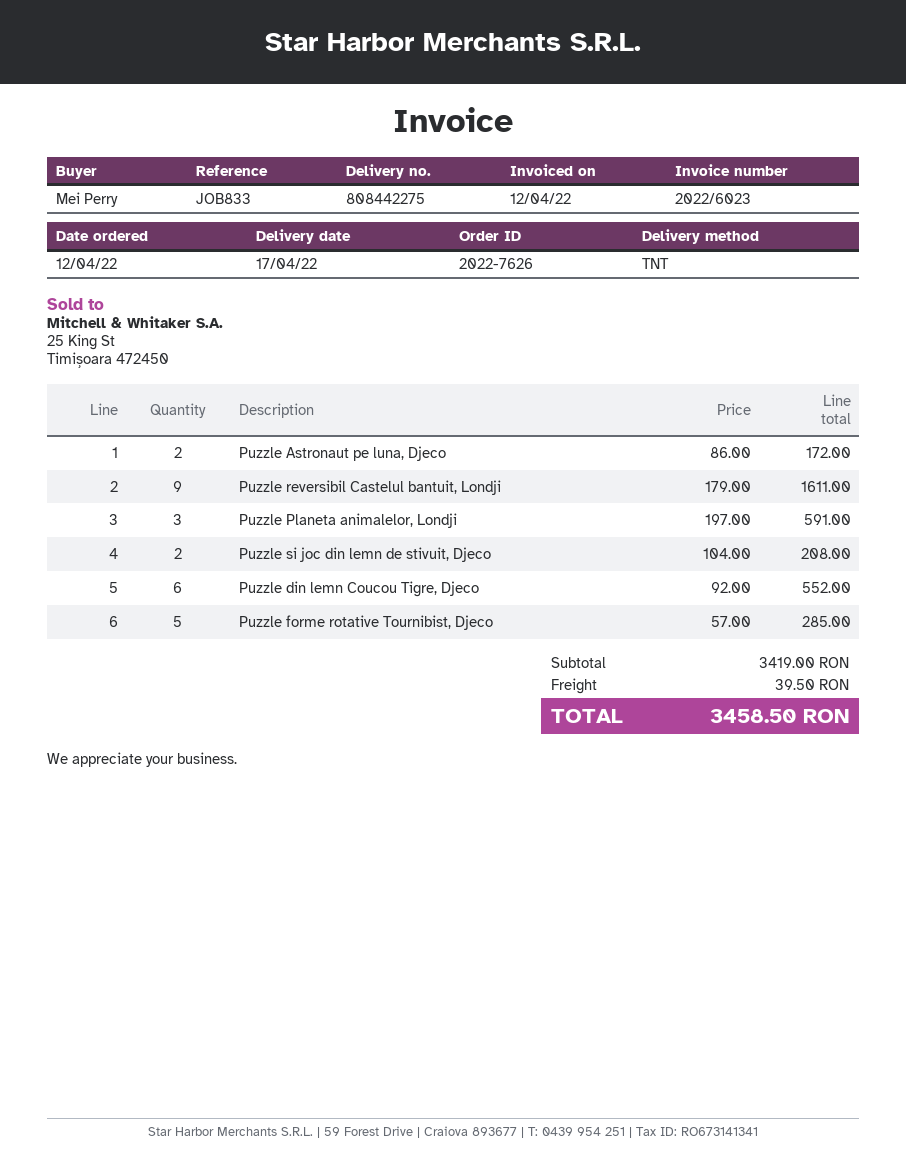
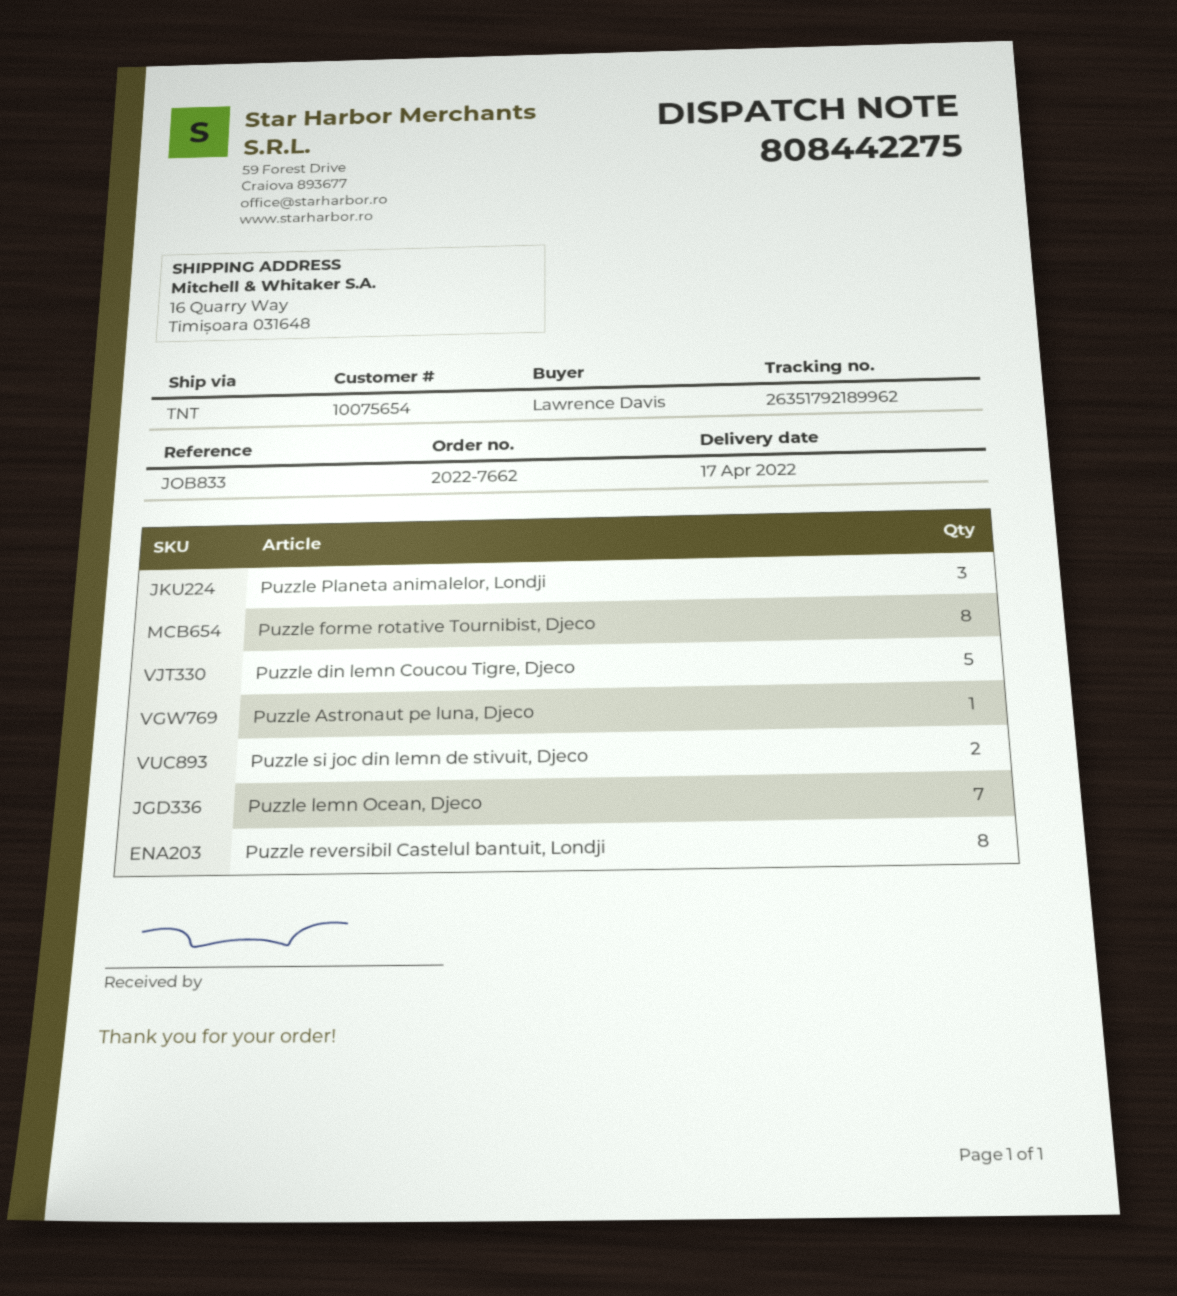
order number: 2022-7626 -> 2022-7662
ordered by: Mei Perry -> Lawrence Davis
Puzzle Astronaut pe luna, Djeco: 2 -> 1
Puzzle reversibil Castelul bantuit, Londji: 9 -> 8
Puzzle din lemn Coucou Tigre, Djeco: 6 -> 5
Puzzle forme rotative Tournibist, Djeco: 5 -> 8
Puzzle lemn Ocean, Djeco: none -> 7

